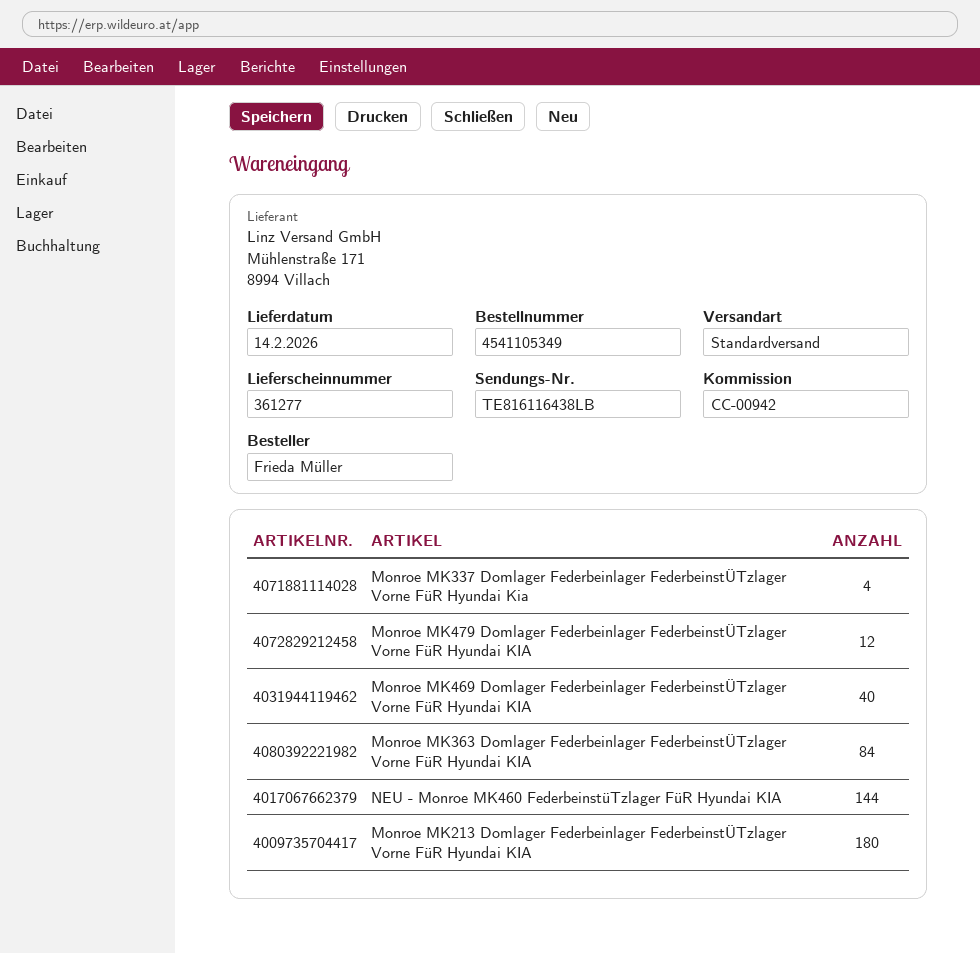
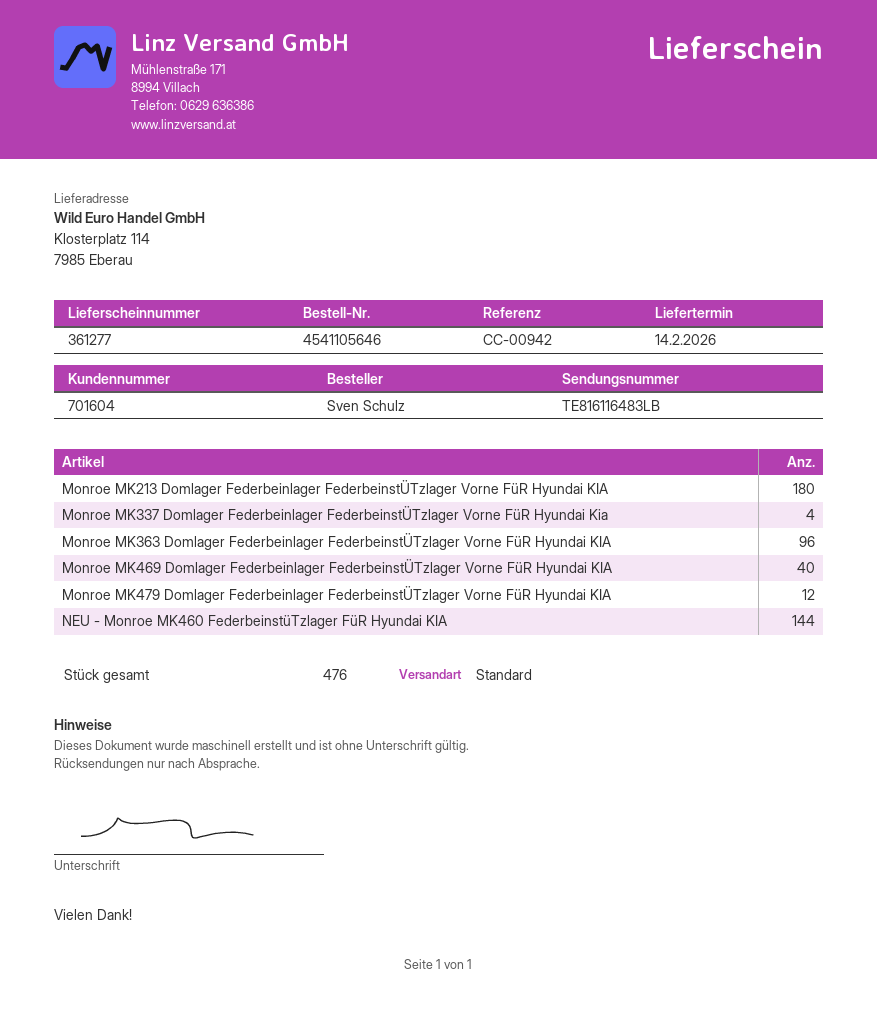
order number: 4541105349 -> 4541105646
ordered by: Frieda Müller -> Sven Schulz
tracking number: TE816116438LB -> TE816116483LB
Monroe MK363 Domlager Federbeinlager FederbeinstÜTzlager Vorne FüR Hyundai KIA: 84 -> 96

